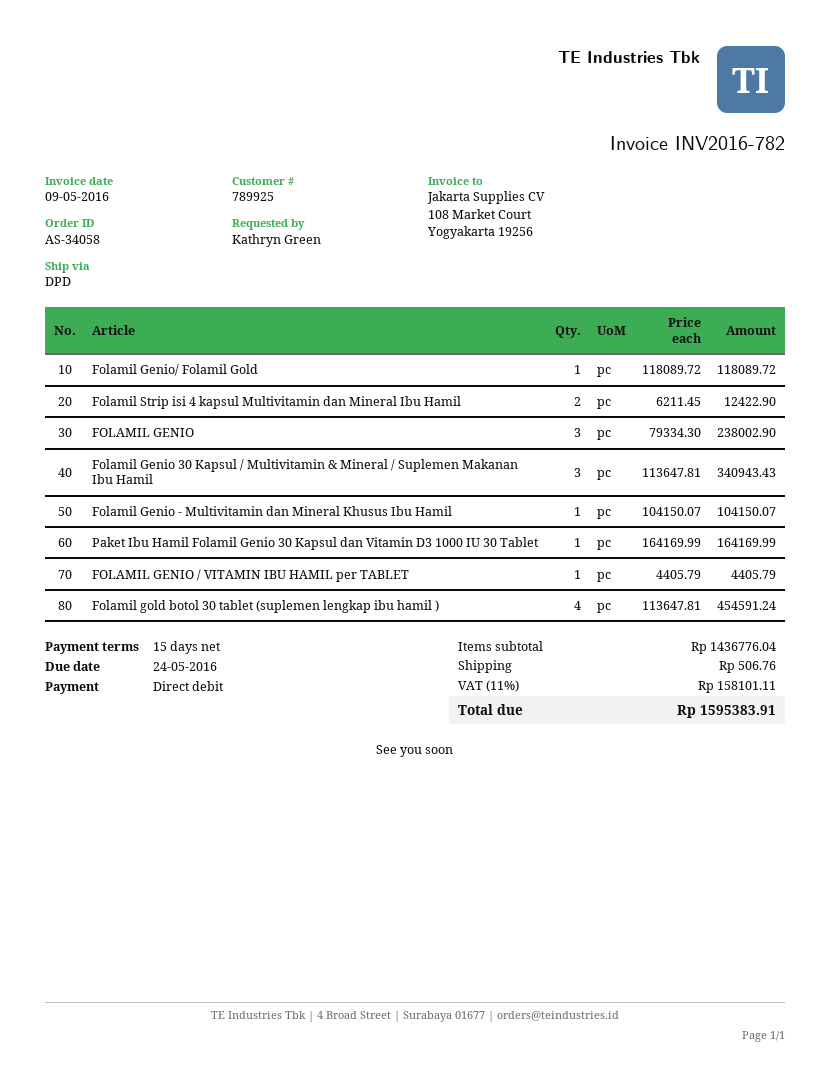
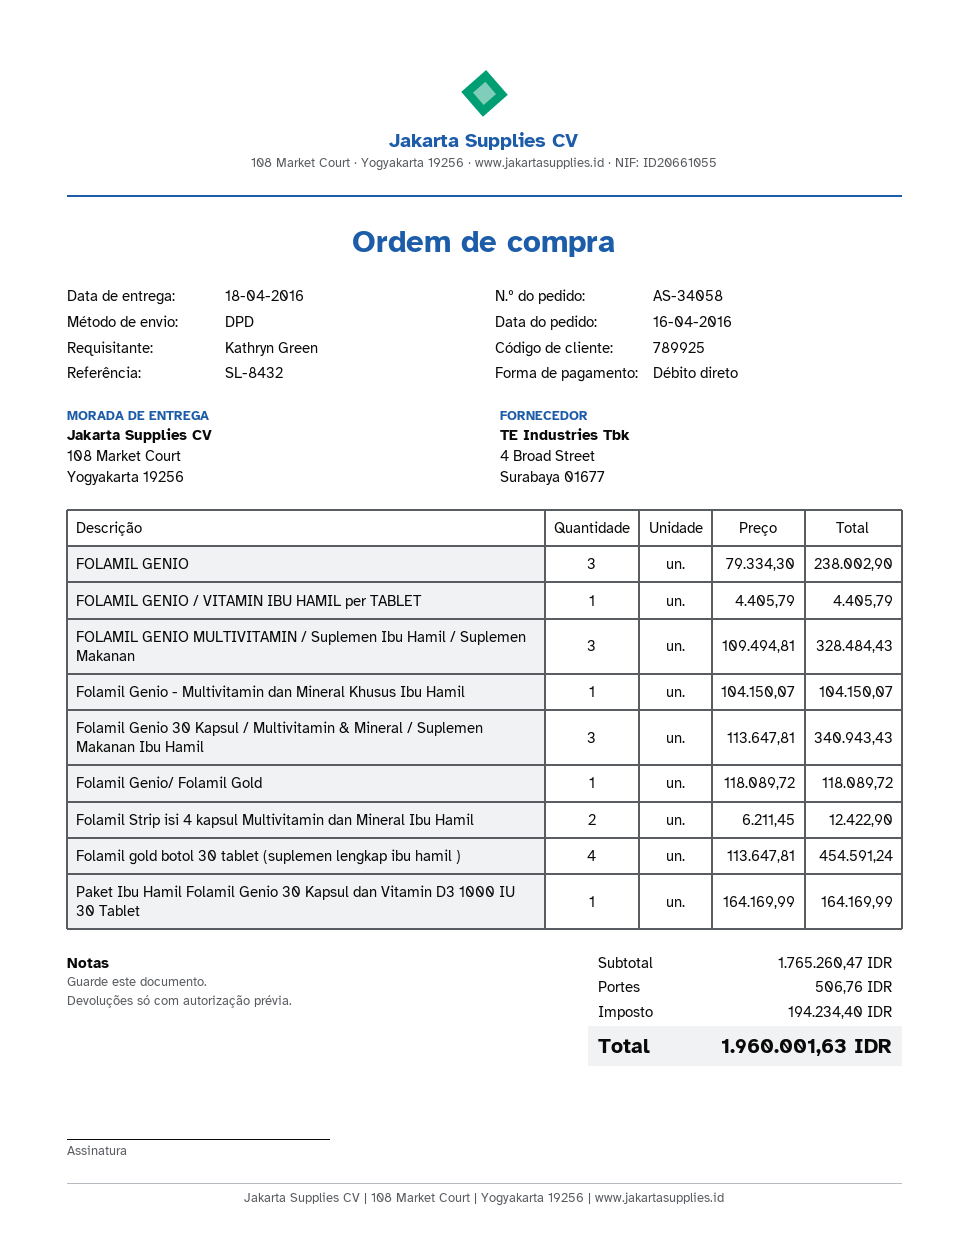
FOLAMIL GENIO MULTIVITAMIN / Suplemen Ibu Hamil / Suplemen Makanan: none -> 3 x 109494.81 = 328484.43
subtotal: 1436776.04 -> 1765260.47
tax: 158101.11 -> 194234.40
total: 1595383.91 -> 1960001.63

